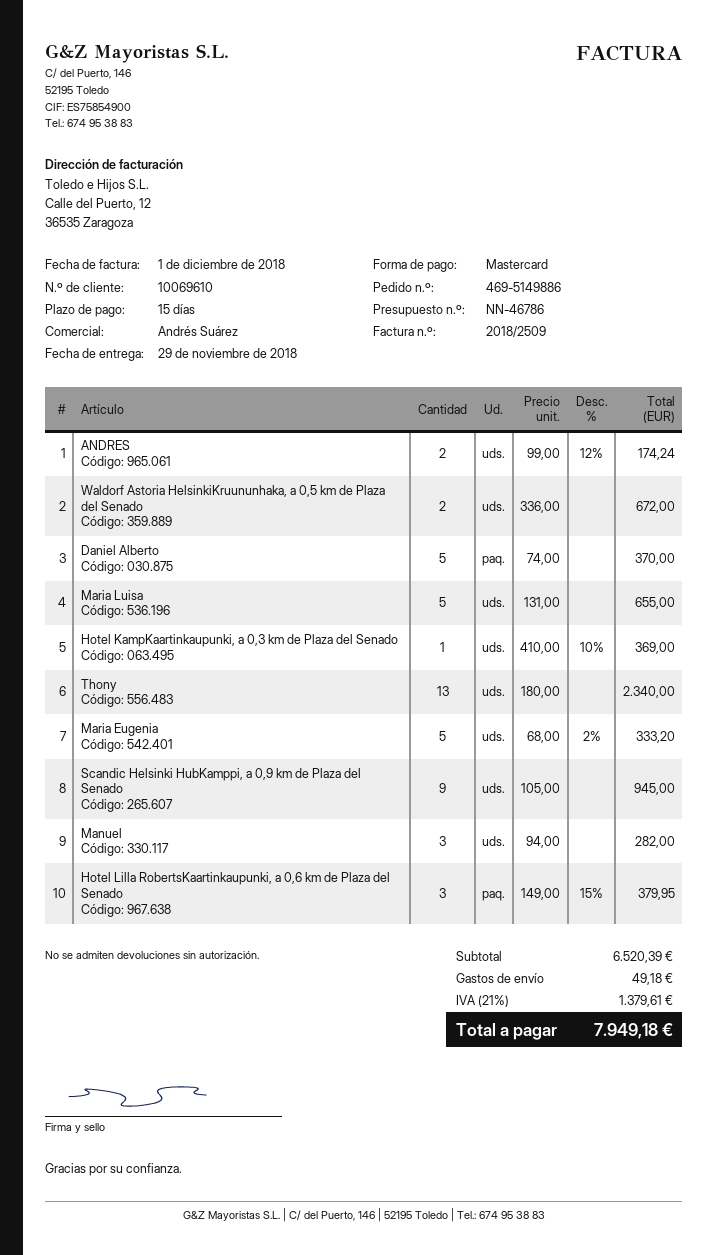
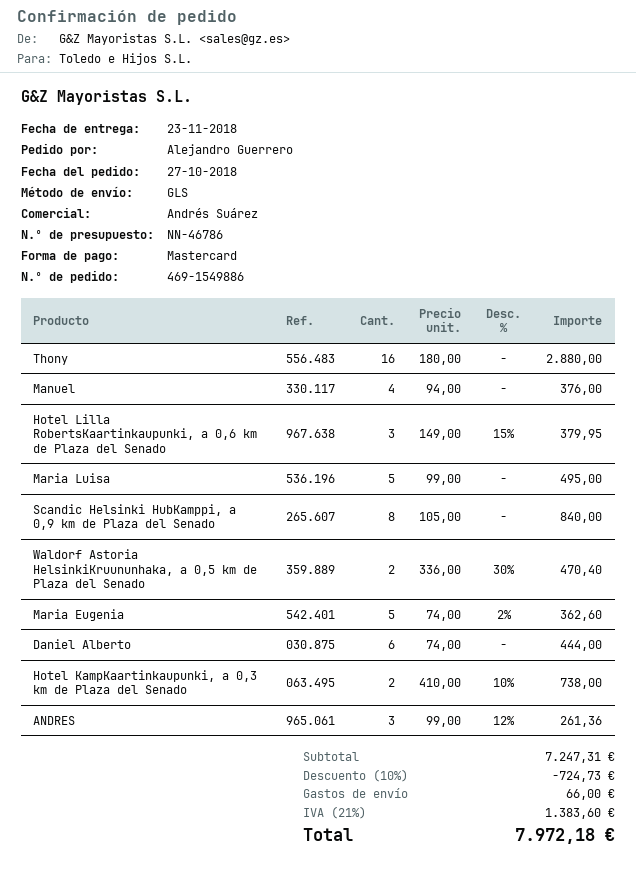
order number: 469-5149886 -> 469-1549886
delivery date: 2018-11-29 -> 2018-11-23
ANDRES: 2 x 99.00 - 12% = 174.24 -> 3 x 99.00 - 12% = 261.36
Waldorf Astoria HelsinkiKruununhaka, a 0,5 km de Plaza del Senado: 2 x 336.00 = 672.00 -> 2 x 336.00 - 30% = 470.40
Daniel Alberto: 5 x 74.00 = 370.00 -> 6 x 74.00 = 444.00
Maria Luisa: 5 x 131.00 = 655.00 -> 5 x 99.00 = 495.00
Hotel KampKaartinkaupunki, a 0,3 km de Plaza del Senado: 1 x 410.00 - 10% = 369.00 -> 2 x 410.00 - 10% = 738.00
Thony: 13 x 180.00 = 2340.00 -> 16 x 180.00 = 2880.00
Maria Eugenia: 5 x 68.00 - 2% = 333.20 -> 5 x 74.00 - 2% = 362.60
Scandic Helsinki HubKamppi, a 0,9 km de Plaza del Senado: 9 x 105.00 = 945.00 -> 8 x 105.00 = 840.00
Manuel: 3 x 94.00 = 282.00 -> 4 x 94.00 = 376.00
subtotal: 6520.39 -> 7247.31
discount: none -> 10% = 724.73
shipping: 49.18 -> 66.00
tax: 21% = 1379.61 -> 21% = 1383.60
total: 7949.18 -> 7972.18

